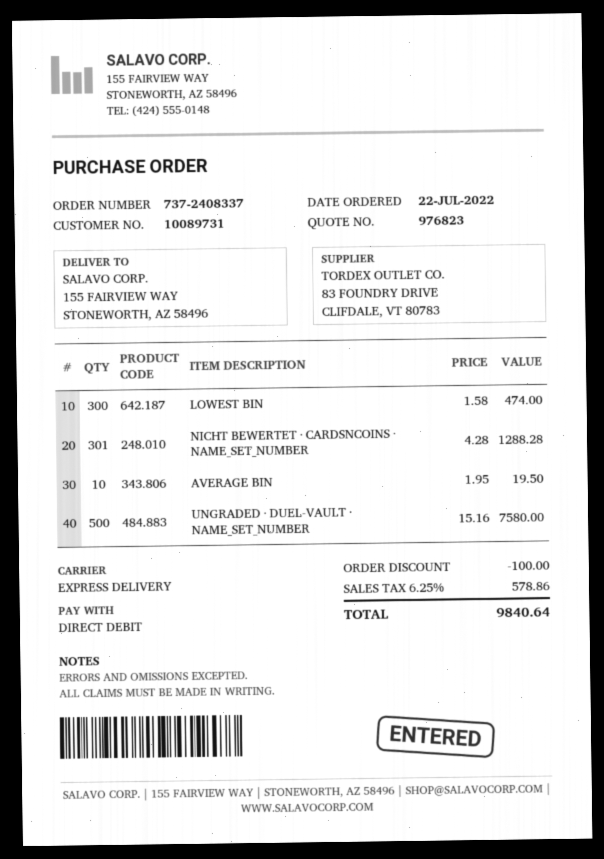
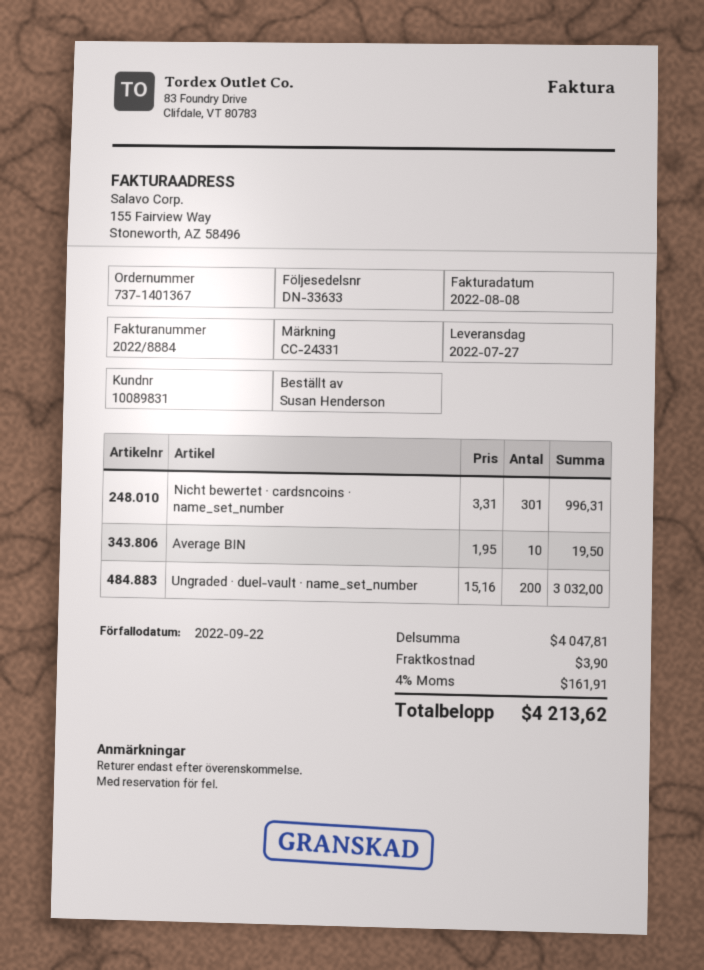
order number: 737-2408337 -> 737-1401367
customer number: 10089731 -> 10089831
LOWEST BIN: 300 x 1.58 = 474.00 -> none
NICHT BEWERTET · CARDSNCOINS · NAME_SET_NUMBER: 301 x 4.28 = 1288.28 -> 301 x 3.31 = 996.31
UNGRADED · DUEL-VAULT · NAME_SET_NUMBER: 500 x 15.16 = 7580.00 -> 200 x 15.16 = 3032.00
discount: 100.00 -> none
shipping: none -> 3.90
tax: 6.25% = 578.86 -> 4% = 161.91
total: 9840.64 -> 4213.62

